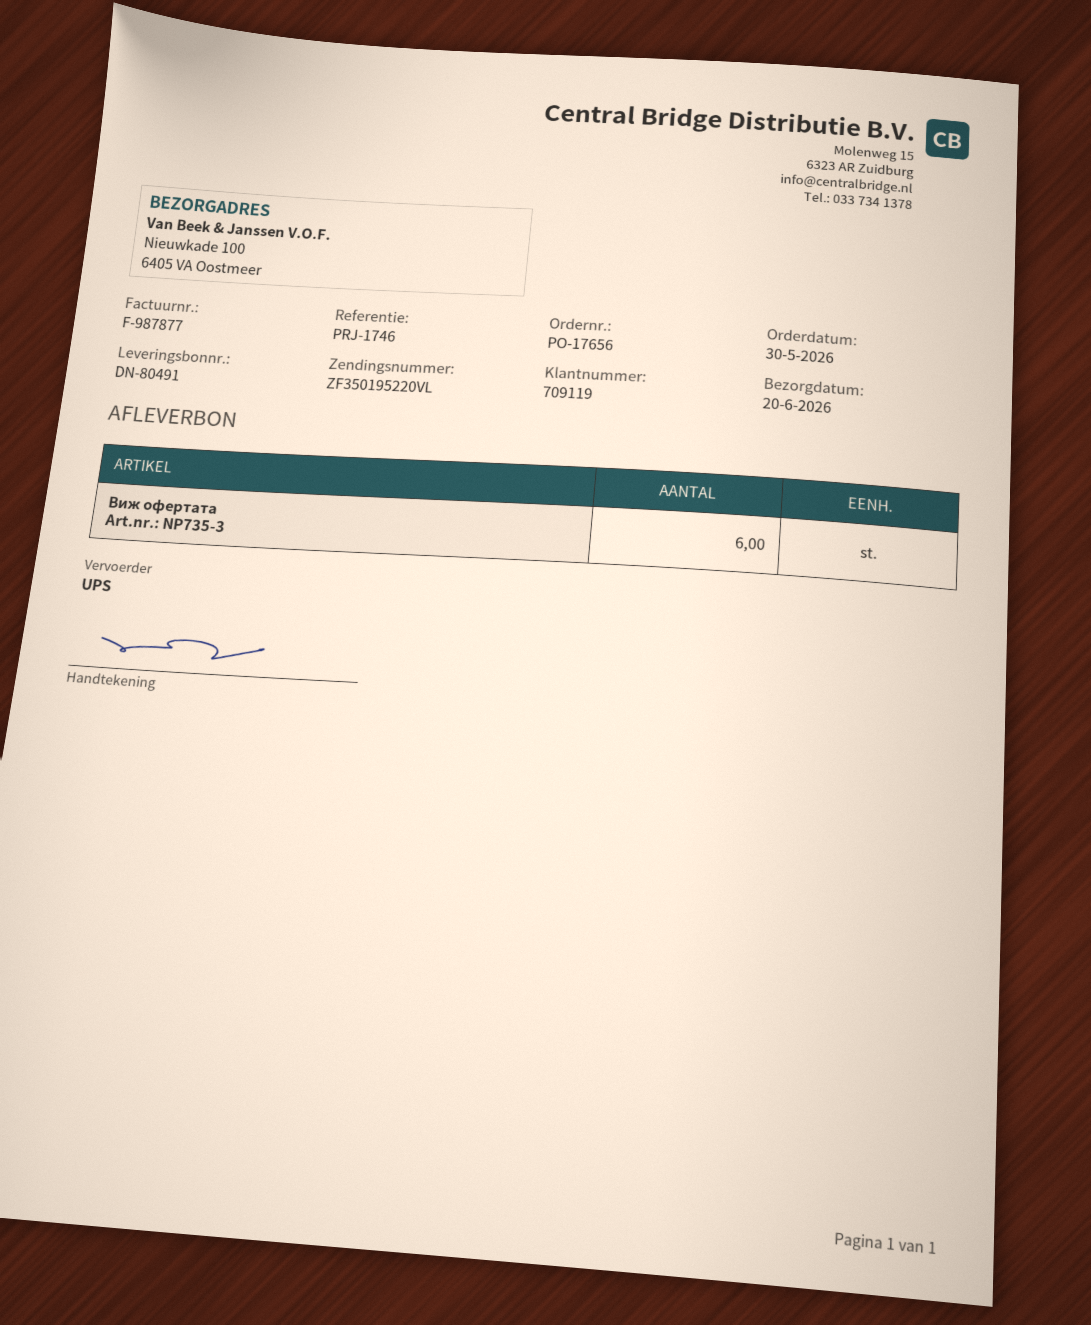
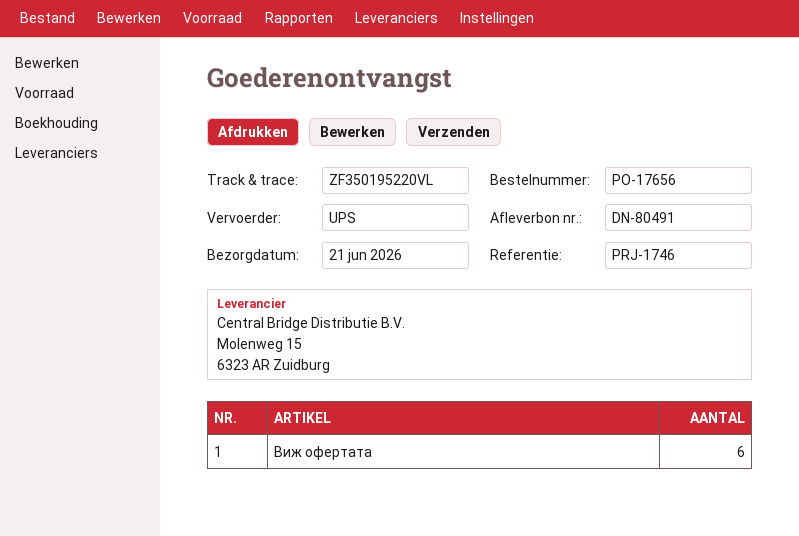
delivery date: 2026-06-20 -> 2026-06-21

